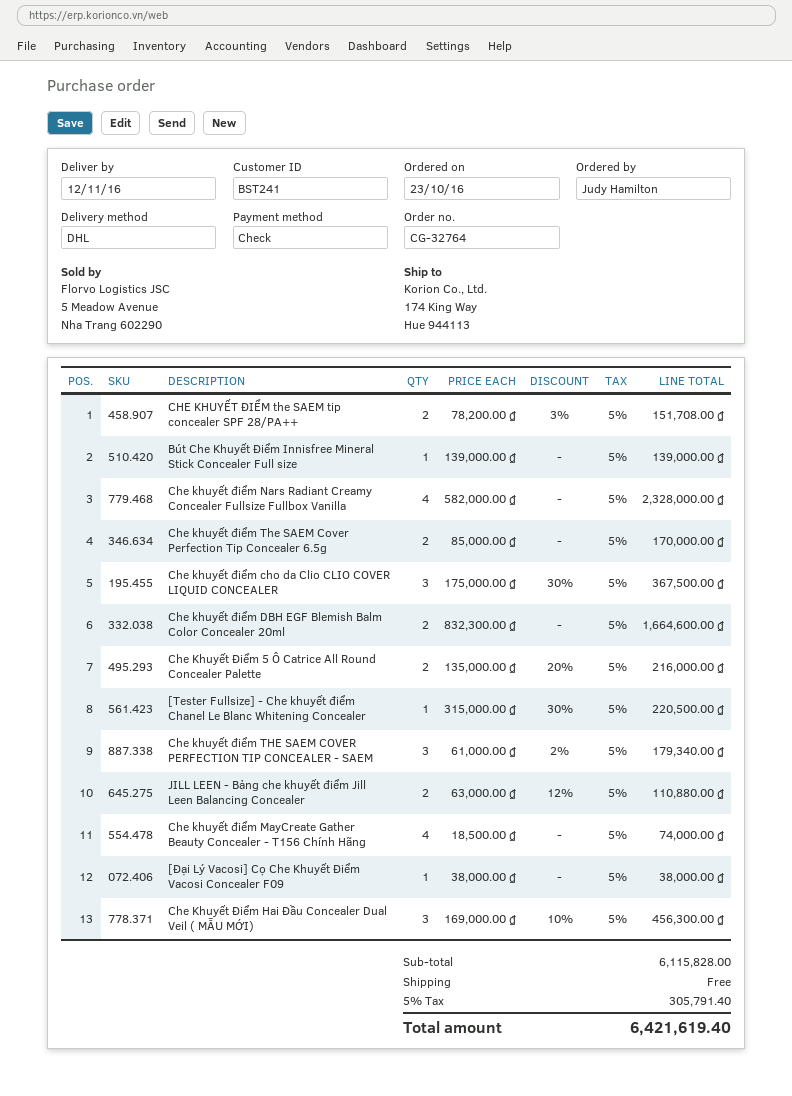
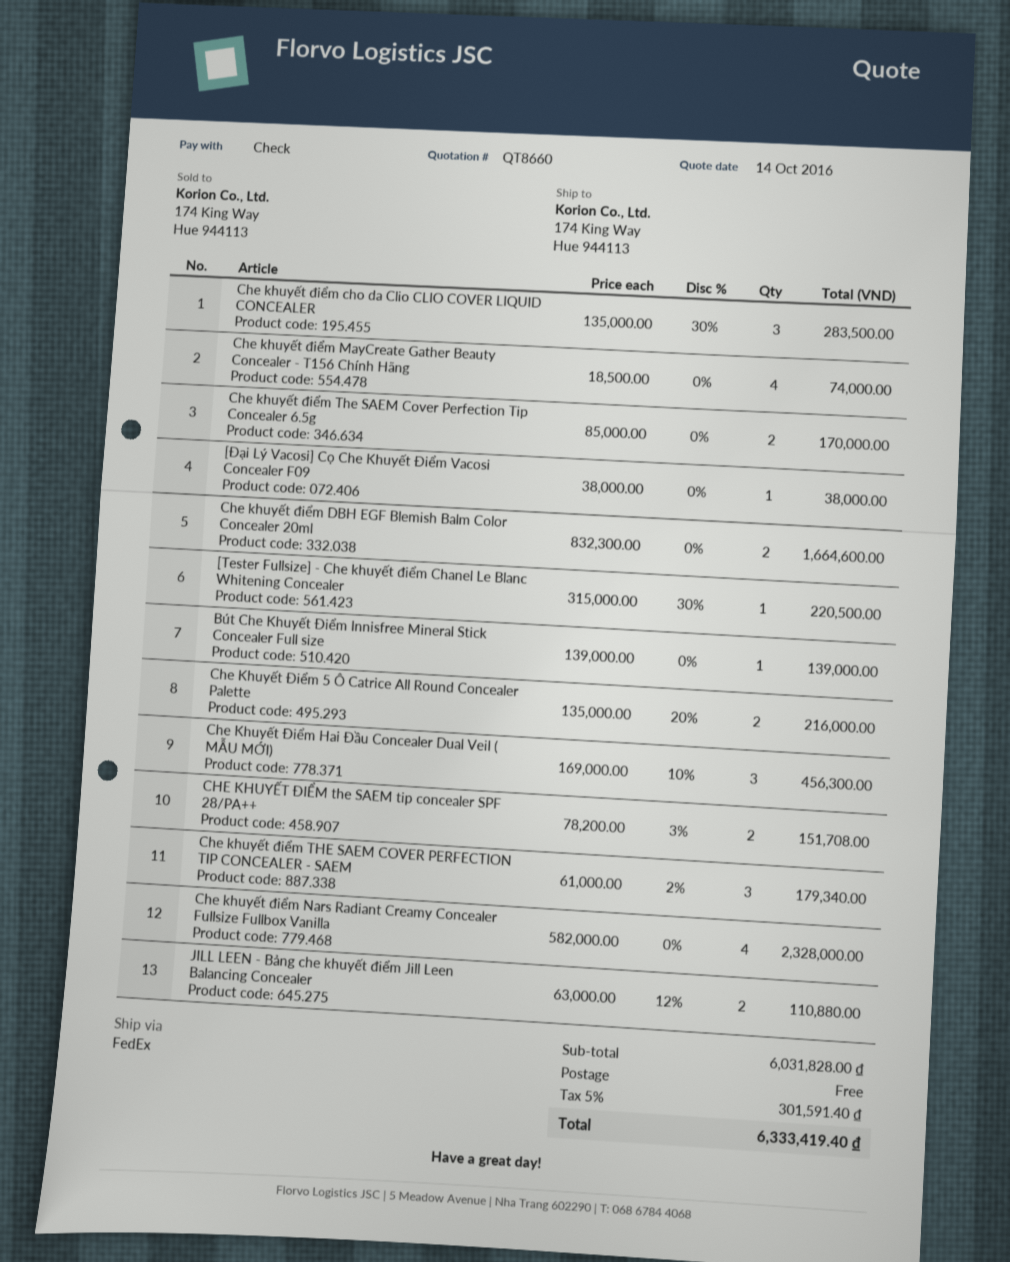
shipping method: DHL -> FedEx
Che khuyết điểm cho da Clio CLIO COVER LIQUID CONCEALER: 3 x 175000.00 - 30% = 367500.00 -> 3 x 135000.00 - 30% = 283500.00
subtotal: 6115828.00 -> 6031828.00
tax: 5% = 305791.40 -> 5% = 301591.40
total: 6421619.40 -> 6333419.40

